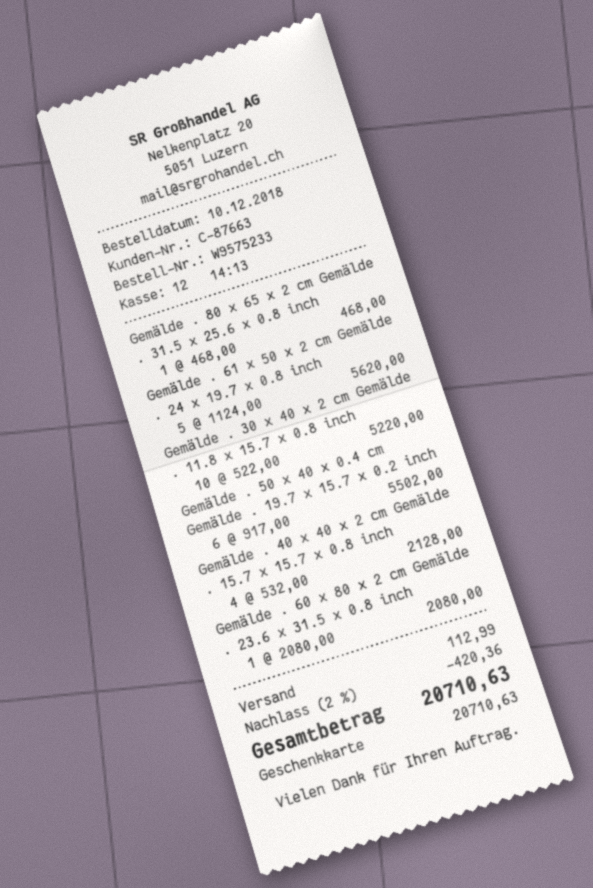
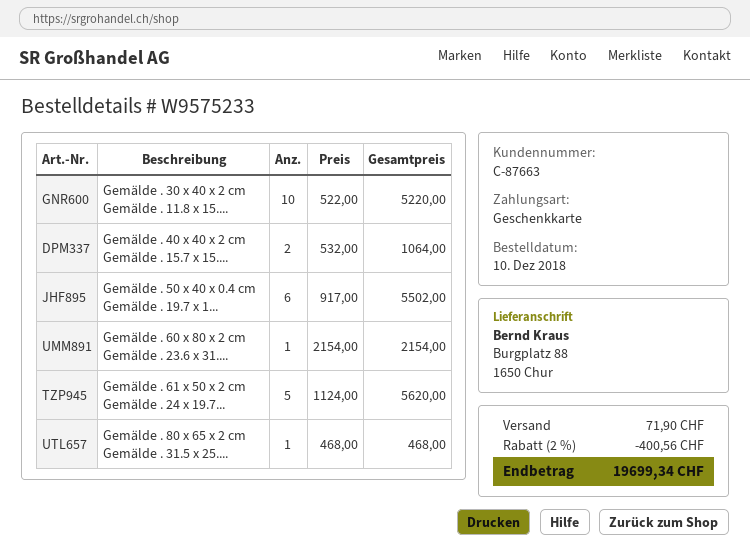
Gemälde . 40 x 40 x 2 cm Gemälde . 15.7 x 15.7 x 0.8 inch: 4 x 532.00 = 2128.00 -> 2 x 532.00 = 1064.00
Gemälde . 60 x 80 x 2 cm Gemälde . 23.6 x 31.5 x 0.8 inch: 1 x 2080.00 = 2080.00 -> 1 x 2154.00 = 2154.00
discount: 2% = 420.36 -> 2% = 400.56
shipping: 112.99 -> 71.90
total: 20710.63 -> 19699.34

